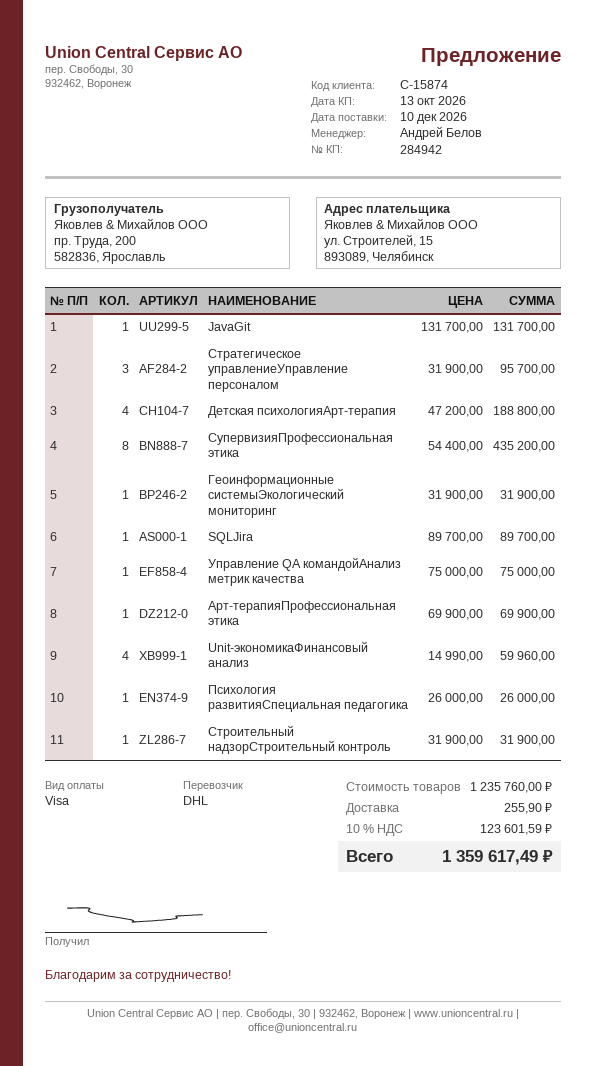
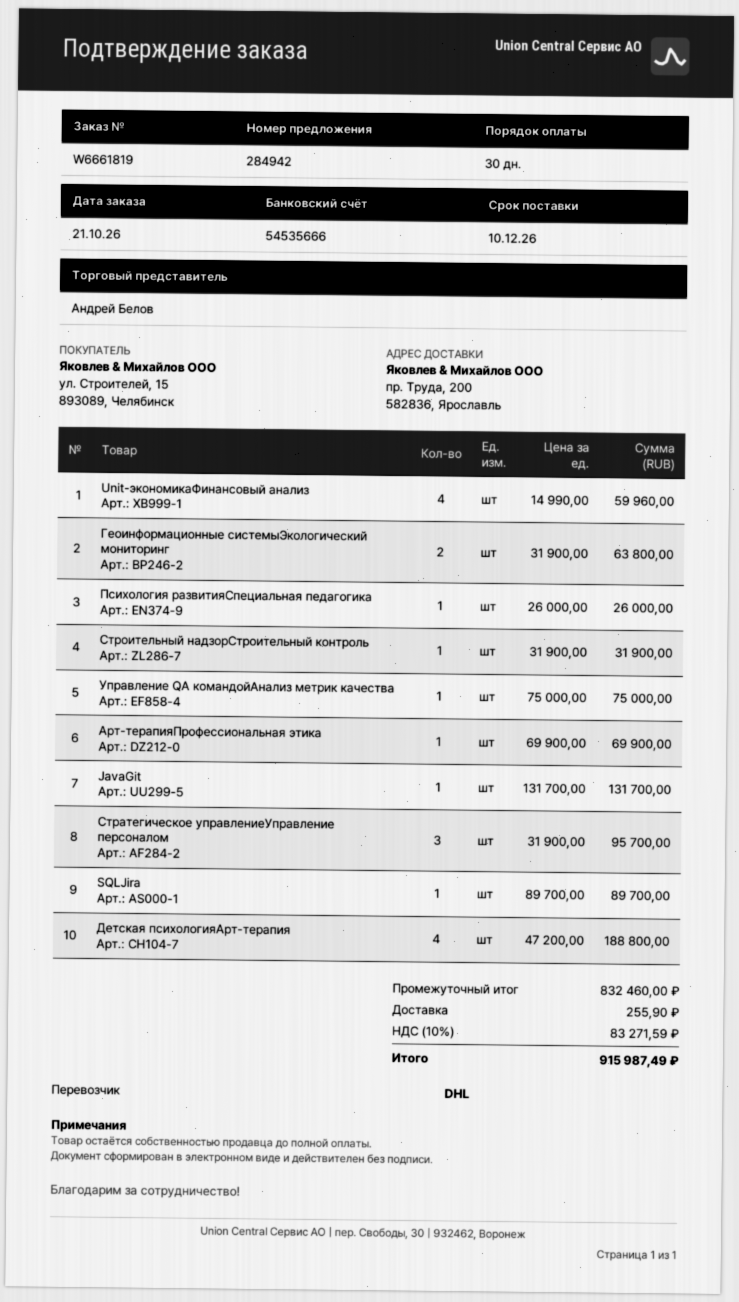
СупервизияПрофессиональная этика: 8 x 54400.00 = 435200.00 -> none
Геоинформационные системыЭкологический мониторинг: 1 x 31900.00 = 31900.00 -> 2 x 31900.00 = 63800.00
subtotal: 1235760.00 -> 832460.00
tax: 10% = 123601.59 -> 10% = 83271.59
total: 1359617.49 -> 915987.49

